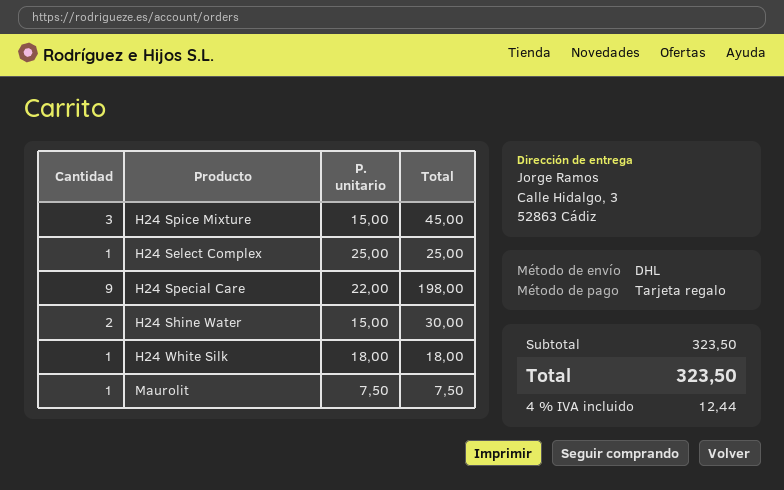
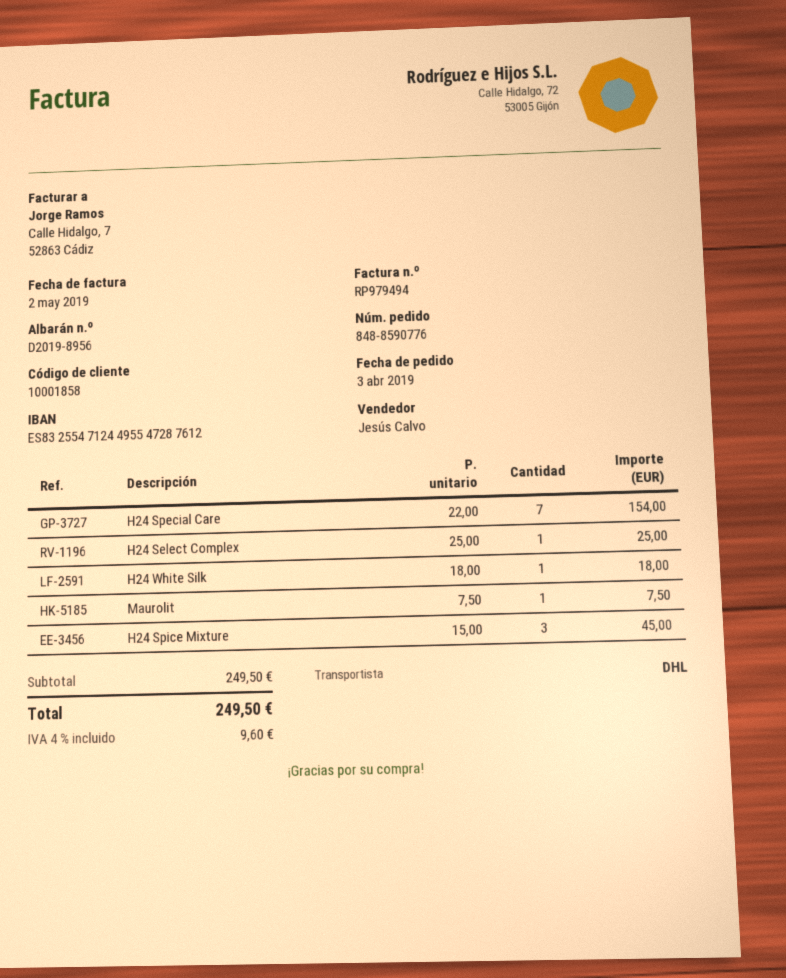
H24 Special Care: 9 x 22.00 = 198.00 -> 7 x 22.00 = 154.00
H24 Shine Water: 2 x 15.00 = 30.00 -> none
subtotal: 323.50 -> 249.50
tax: 4% = 12.44 -> 4% = 9.60
total: 323.50 -> 249.50

